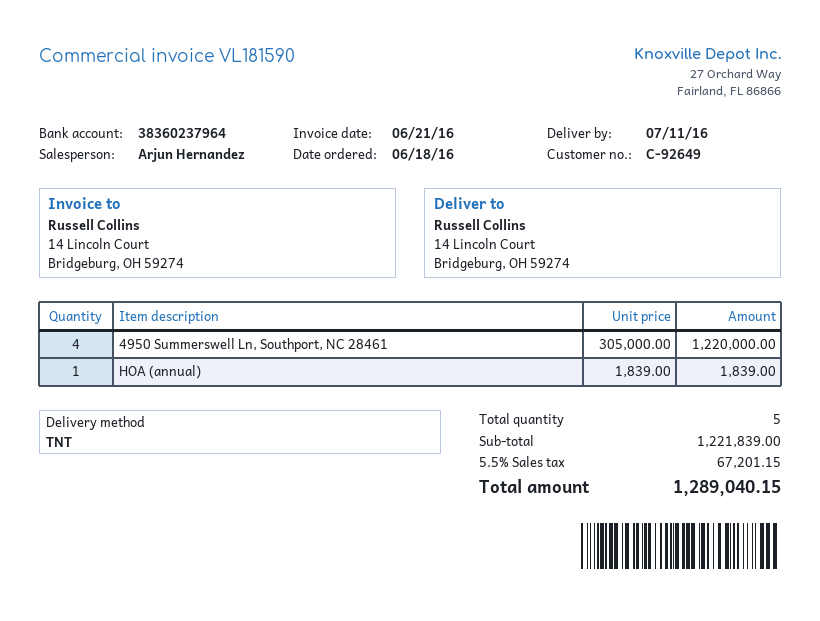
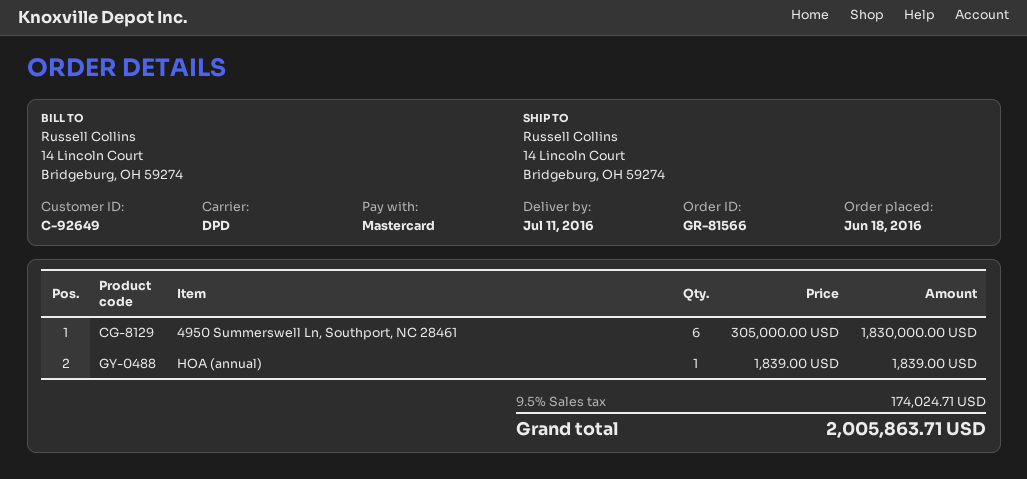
shipping method: TNT -> DPD
4950 Summerswell Ln, Southport, NC 28461: 4 x 305000.00 = 1220000.00 -> 6 x 305000.00 = 1830000.00
tax: 5.5% = 67201.15 -> 9.5% = 174024.71
total: 1289040.15 -> 2005863.71

